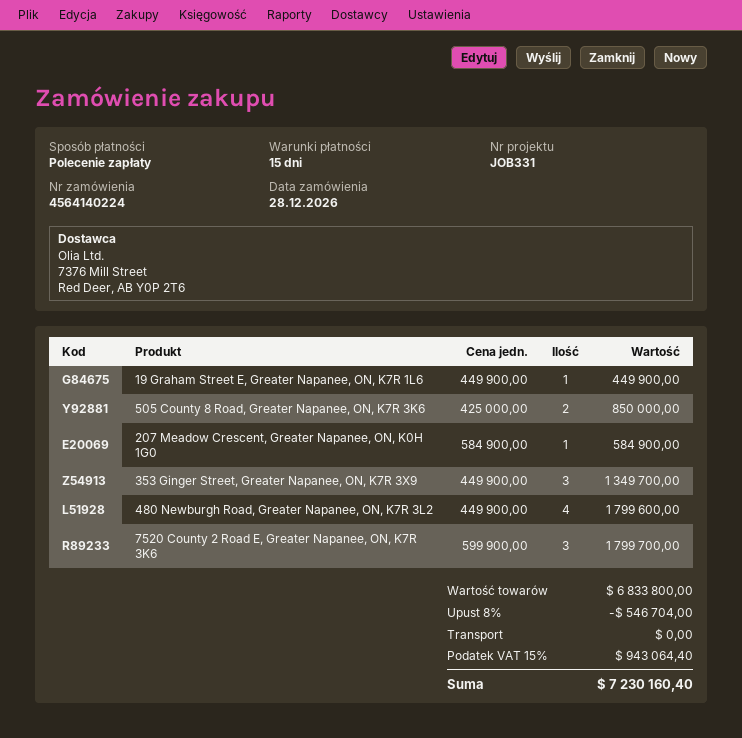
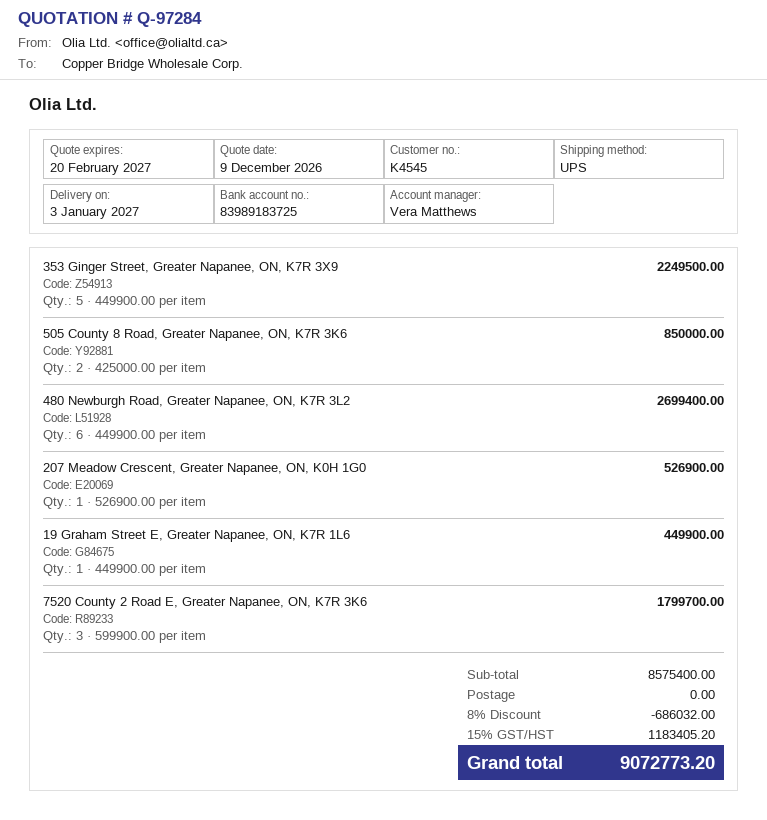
207 Meadow Crescent, Greater Napanee, ON, K0H 1G0: 1 x 584900.00 = 584900.00 -> 1 x 526900.00 = 526900.00
353 Ginger Street, Greater Napanee, ON, K7R 3X9: 3 x 449900.00 = 1349700.00 -> 5 x 449900.00 = 2249500.00
480 Newburgh Road, Greater Napanee, ON, K7R 3L2: 4 x 449900.00 = 1799600.00 -> 6 x 449900.00 = 2699400.00
subtotal: 6833800.00 -> 8575400.00
discount: 8% = 546704.00 -> 8% = 686032.00
tax: 15% = 943064.40 -> 15% = 1183405.20
total: 7230160.40 -> 9072773.20

